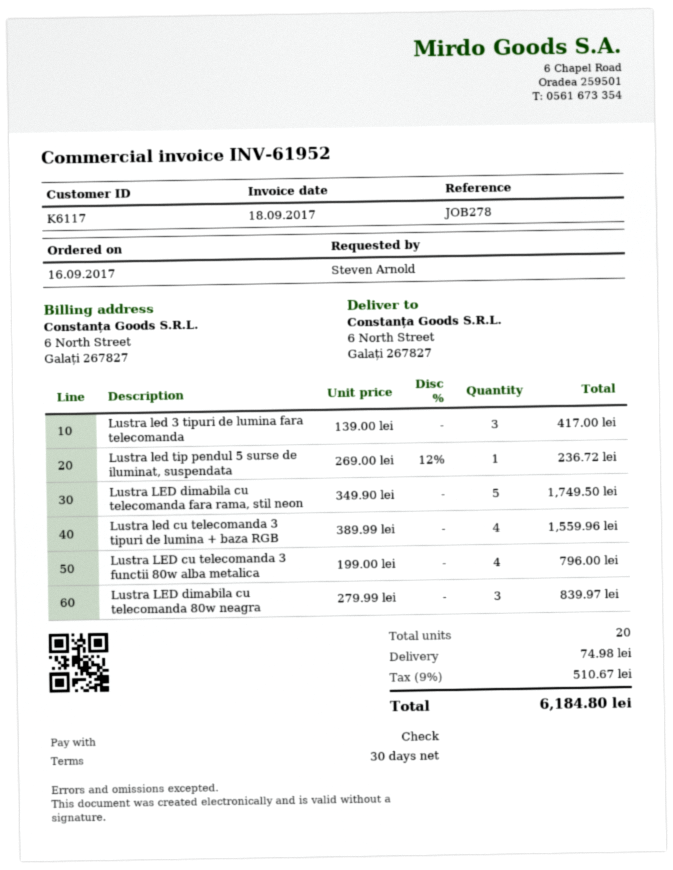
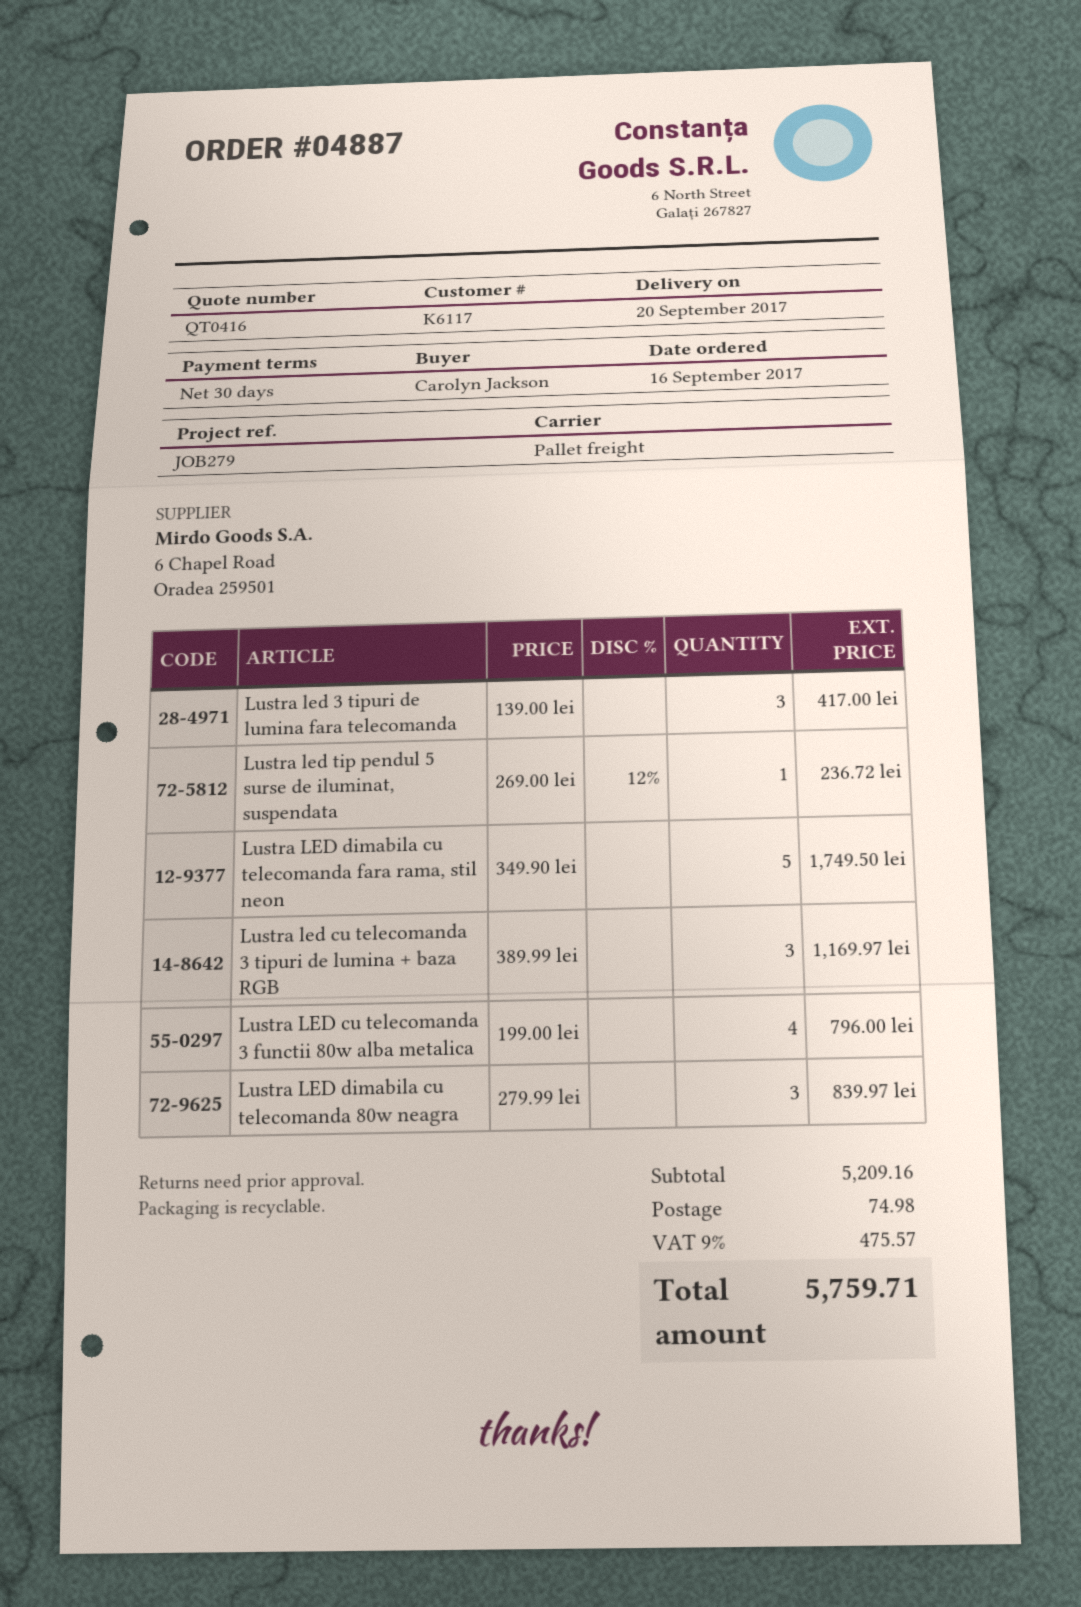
reference: JOB278 -> JOB279
ordered by: Steven Arnold -> Carolyn Jackson
Lustra led cu telecomanda 3 tipuri de lumina + baza RGB: 4 x 389.99 = 1559.96 -> 3 x 389.99 = 1169.97
tax: 9% = 510.67 -> 9% = 475.57
total: 6184.80 -> 5759.71

